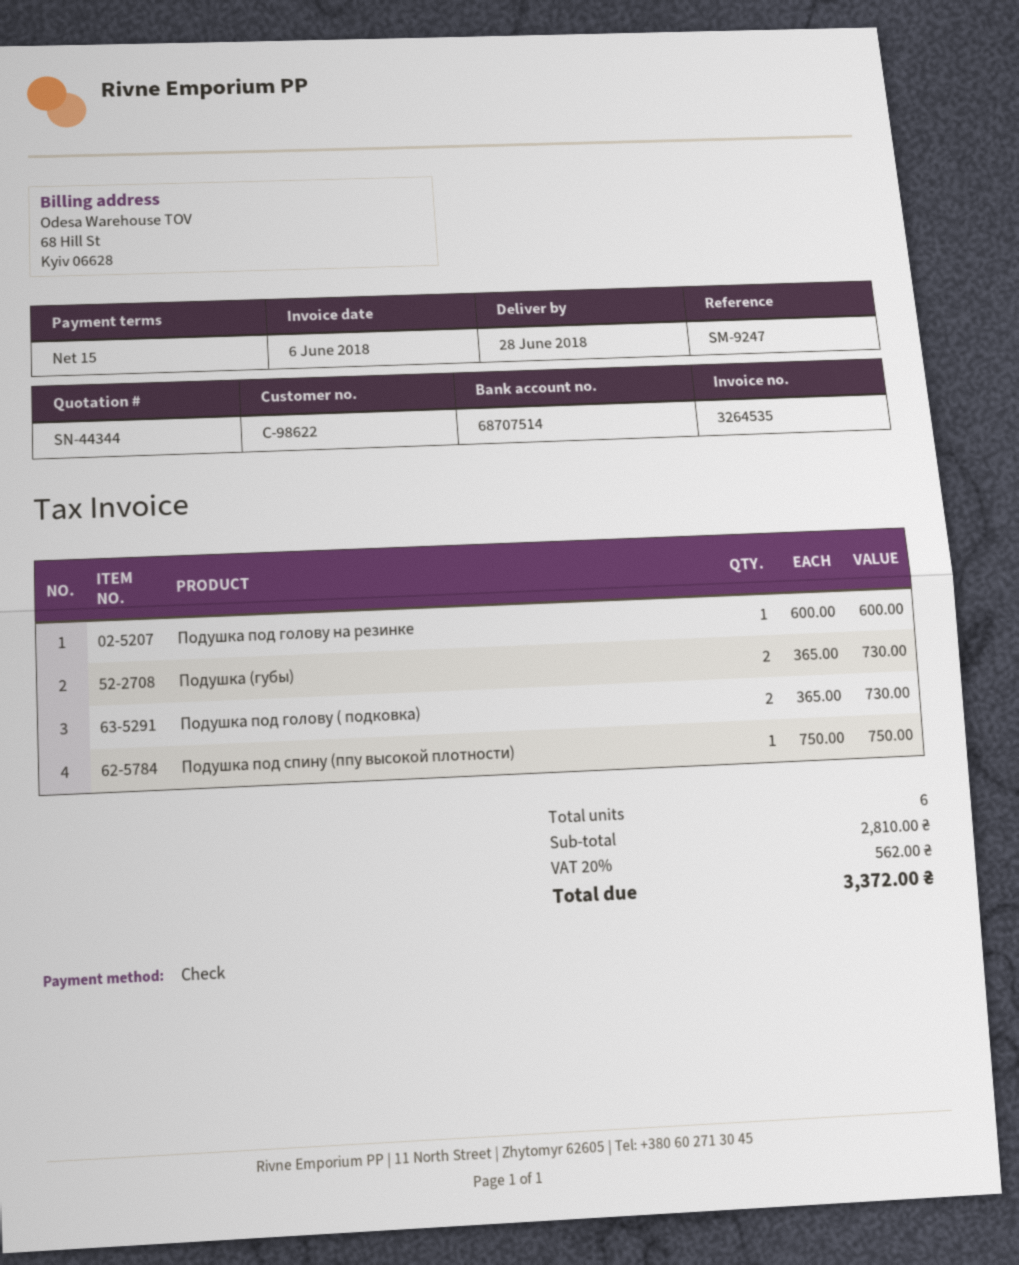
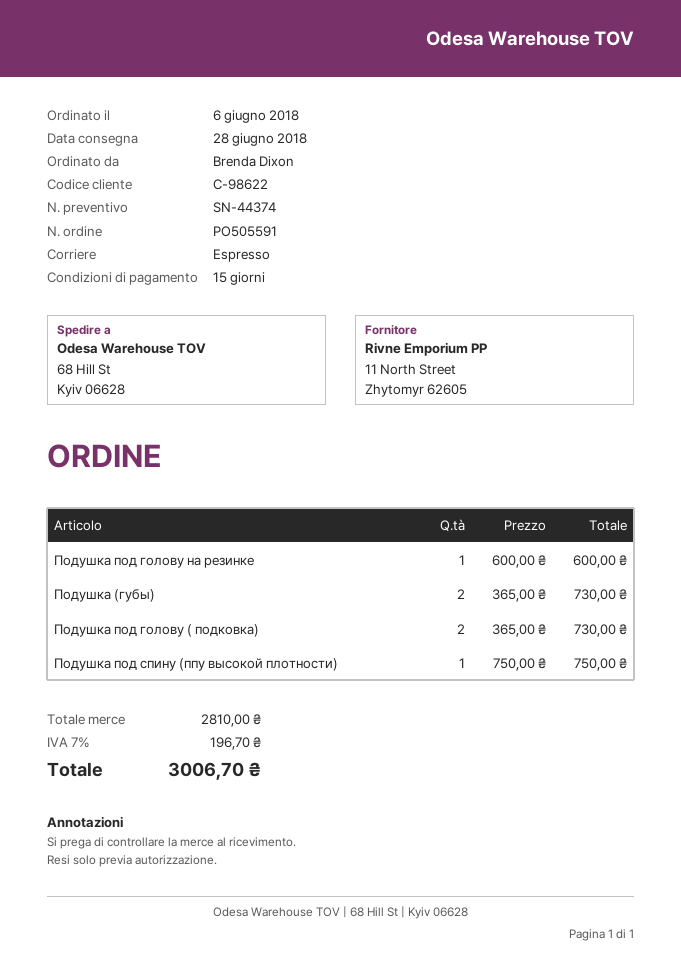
quote number: SN-44344 -> SN-44374
tax: 20% = 562.00 -> 7% = 196.70
total: 3372.00 -> 3006.70

